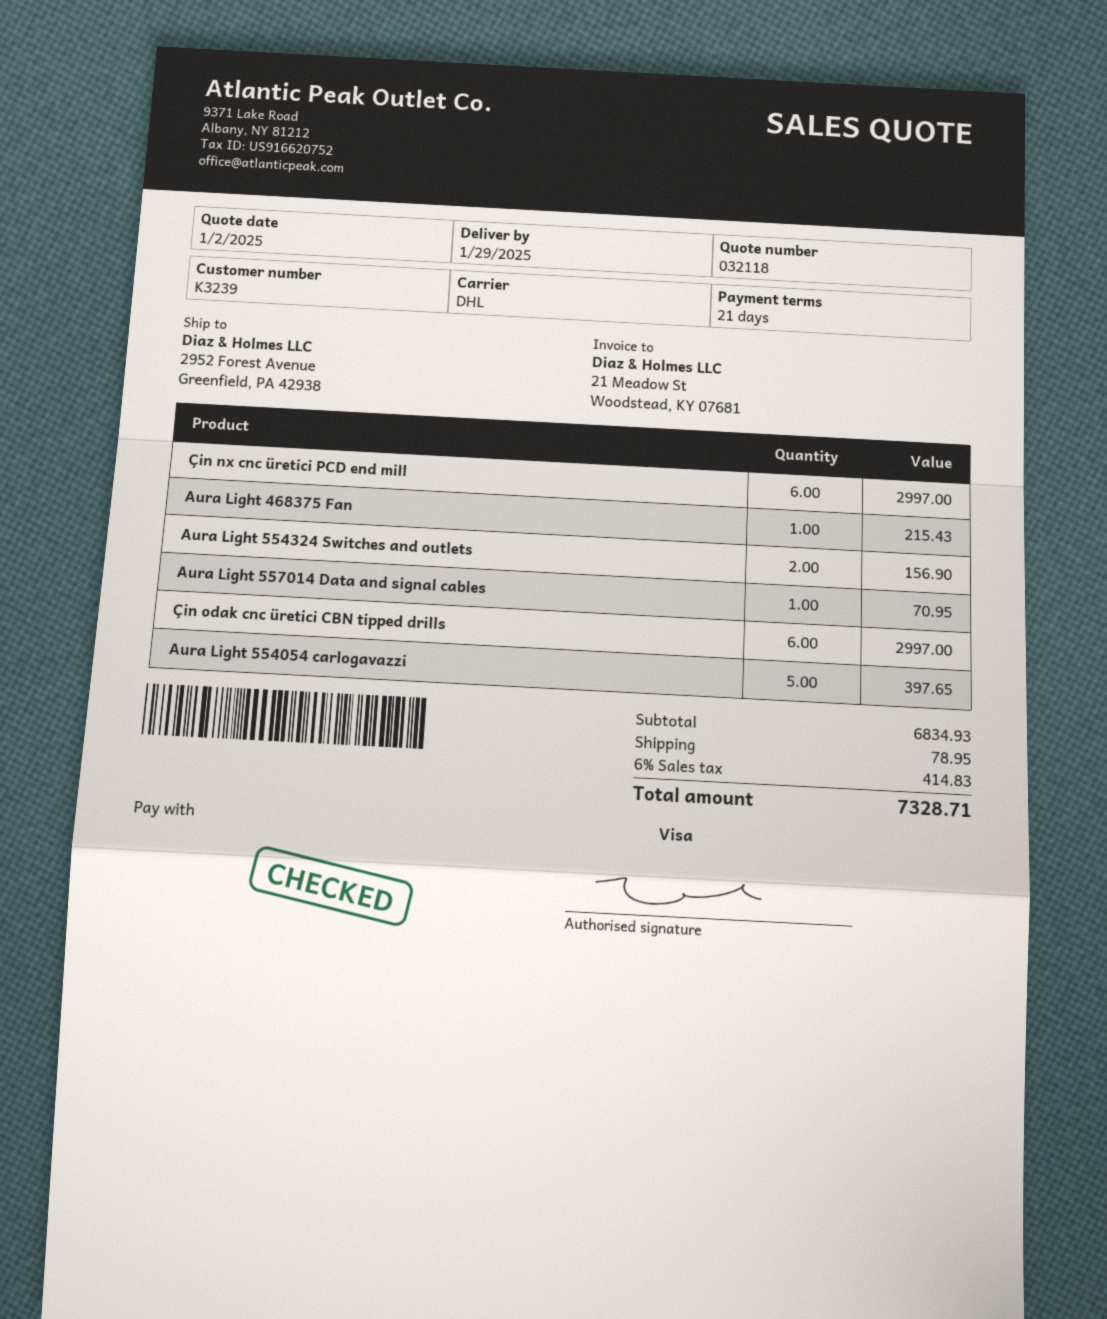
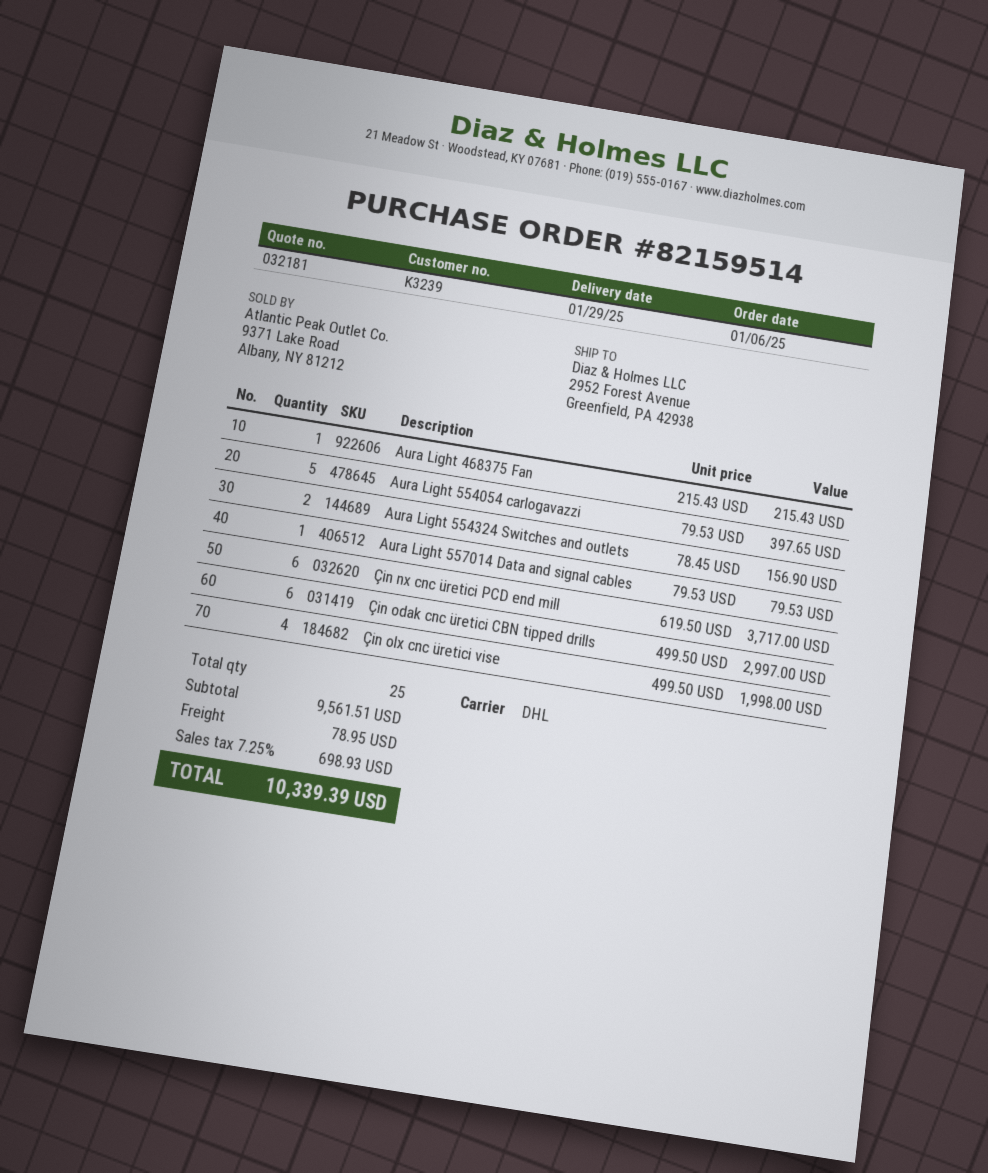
quote number: 032118 -> 032181
Çin nx cnc üretici PCD end mill: 6 for 2997.00 -> 6 for 3717.00
Aura Light 557014 Data and signal cables: 1 for 70.95 -> 1 for 79.53
Çin olx cnc üretici vise: none -> 4 for 1998.00
subtotal: 6834.93 -> 9561.51
tax: 6% = 414.83 -> 7.25% = 698.93
total: 7328.71 -> 10339.39

